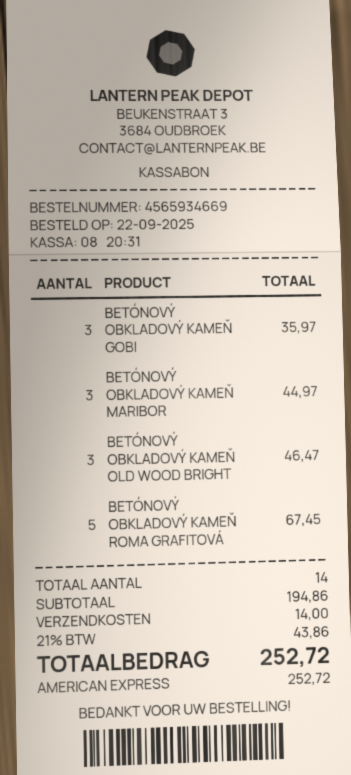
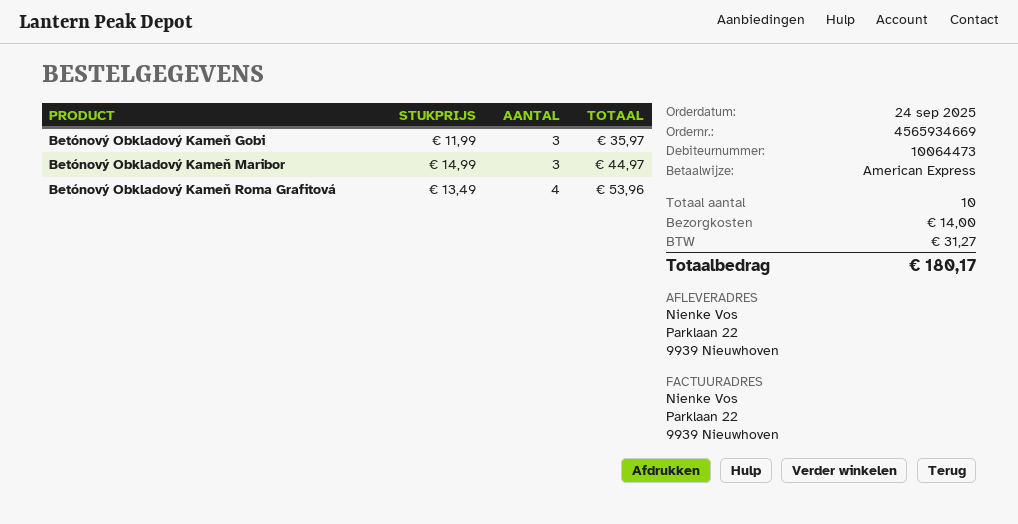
order date: 2025-09-22 -> 2025-09-24
BETÓNOVÝ OBKLADOVÝ KAMEŇ OLD WOOD BRIGHT: 3 for 46.47 -> none
BETÓNOVÝ OBKLADOVÝ KAMEŇ ROMA GRAFITOVÁ: 5 for 67.45 -> 4 for 53.96
total quantity: 14 -> 10
tax: 43.86 -> 31.27
total: 252.72 -> 180.17

